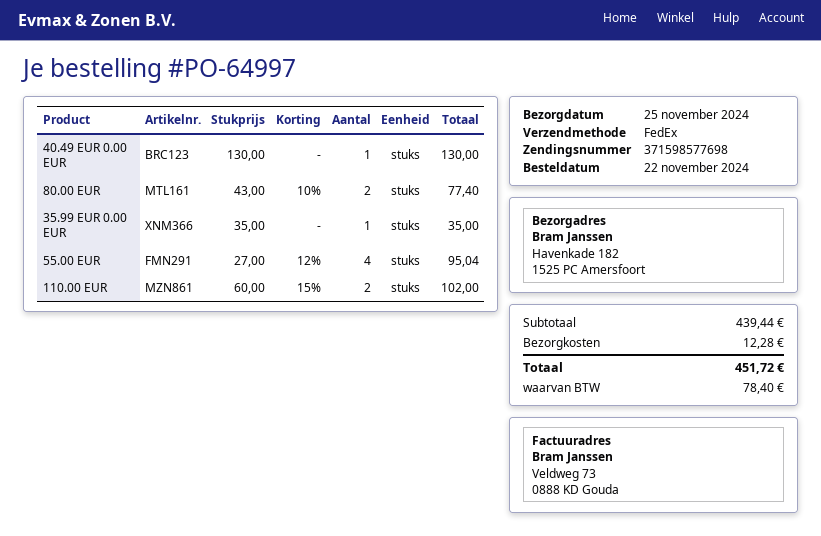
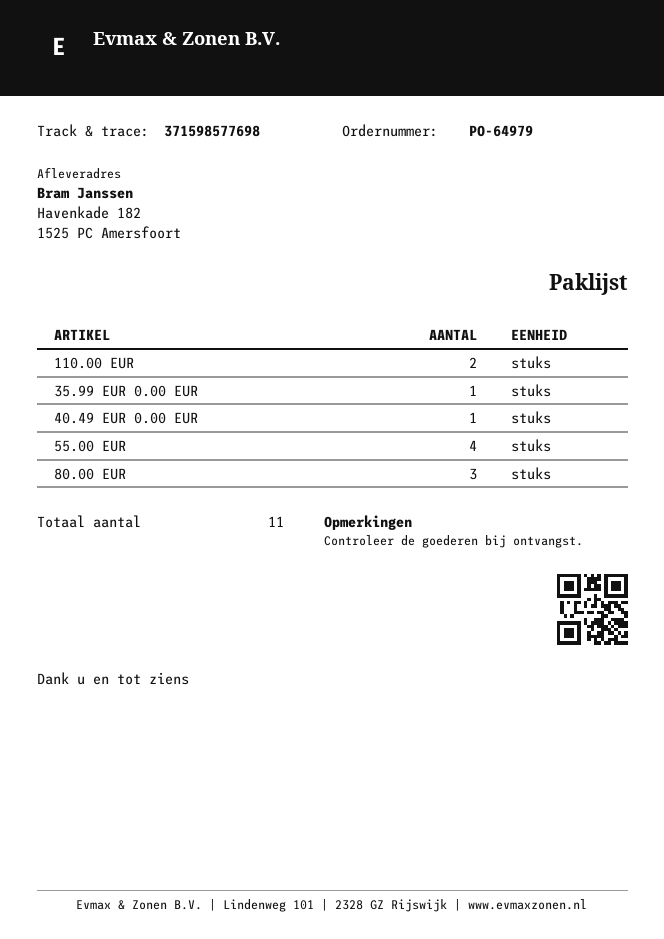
order number: PO-64997 -> PO-64979
80.00 EUR: 2 -> 3

